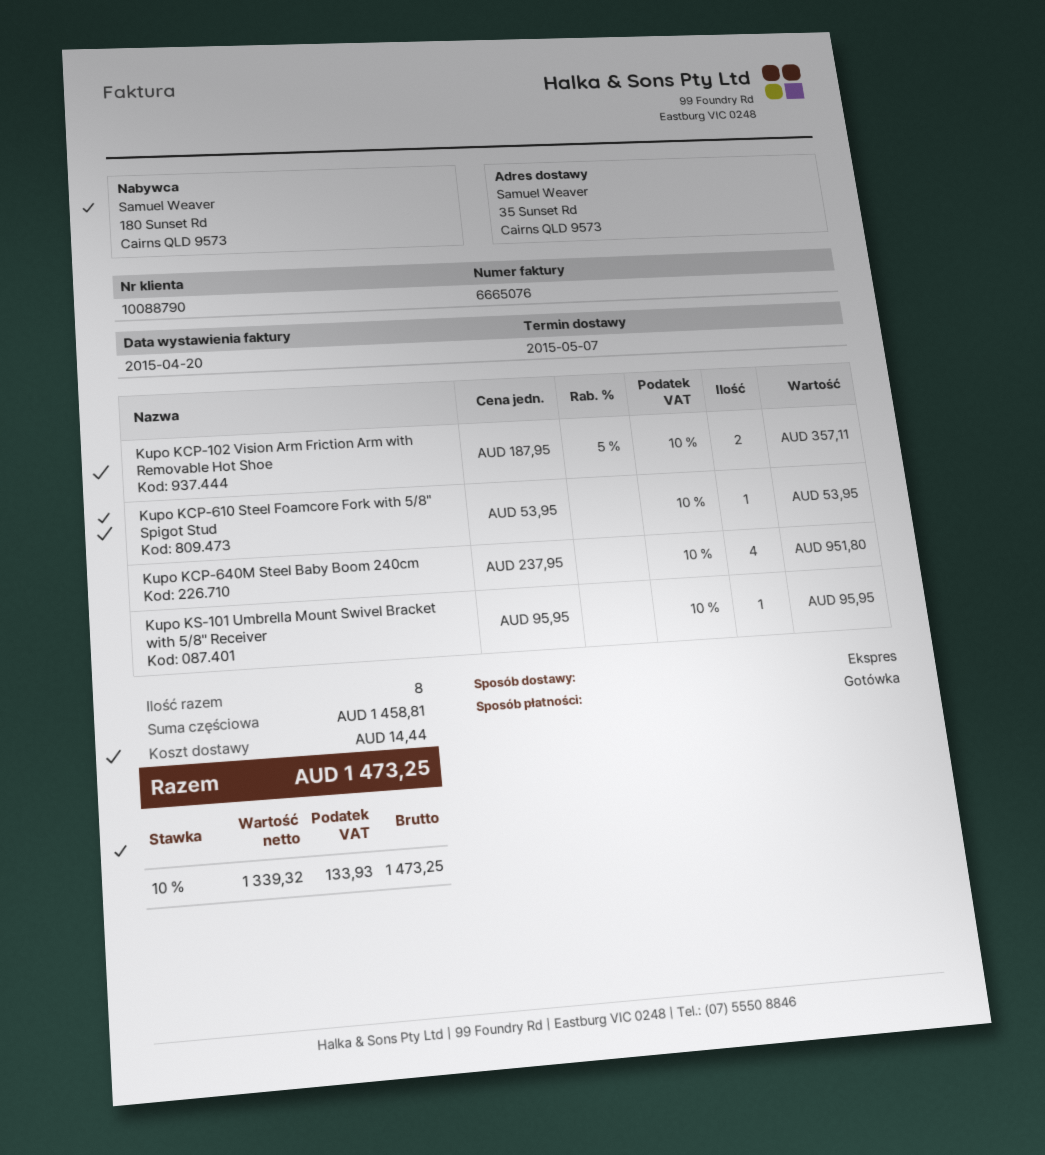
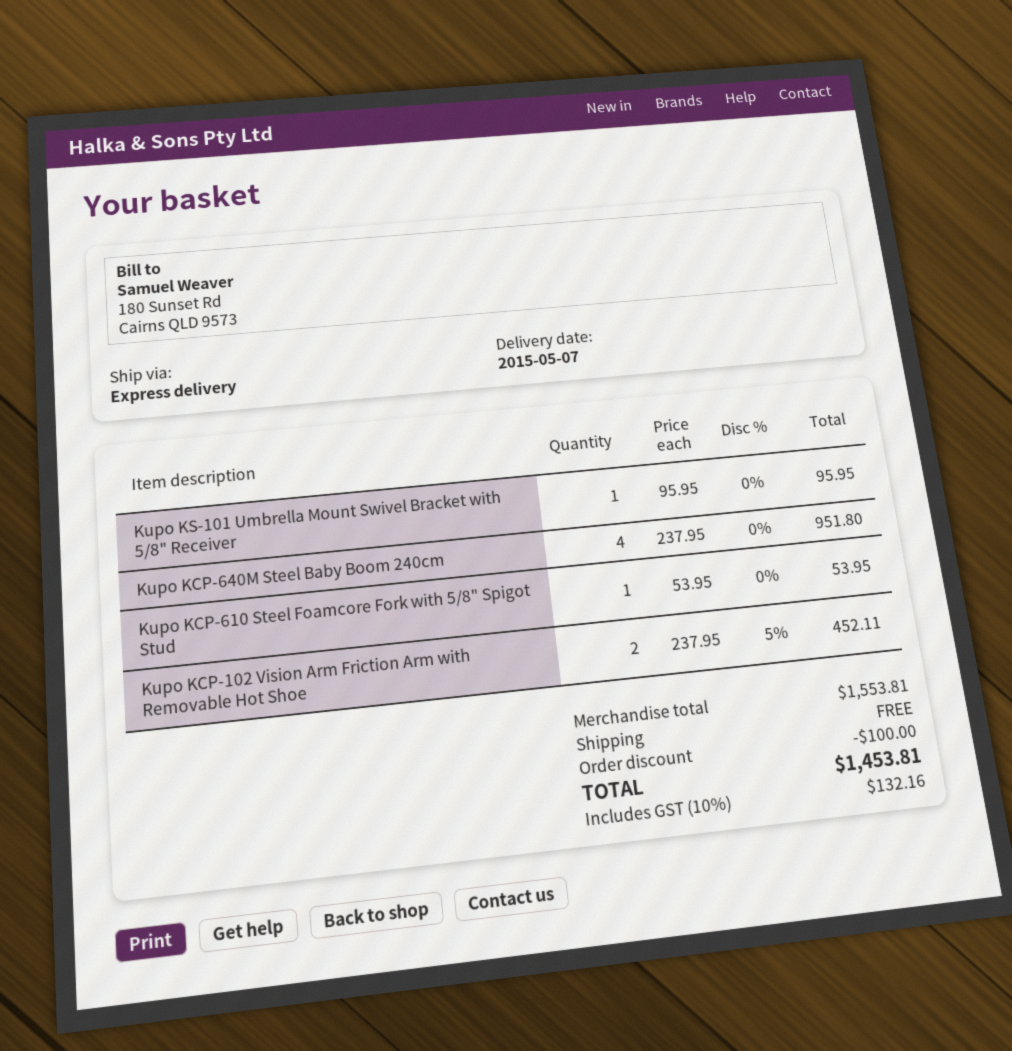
Kupo KCP-102 Vision Arm Friction Arm with Removable Hot Shoe: 2 x 187.95 - 5% = 357.11 -> 2 x 237.95 - 5% = 452.11
subtotal: 1458.81 -> 1553.81
discount: none -> 100.00
shipping: 14.44 -> 0.00
tax: 10% = 133.93 -> 10% = 132.16
total: 1473.25 -> 1453.81

